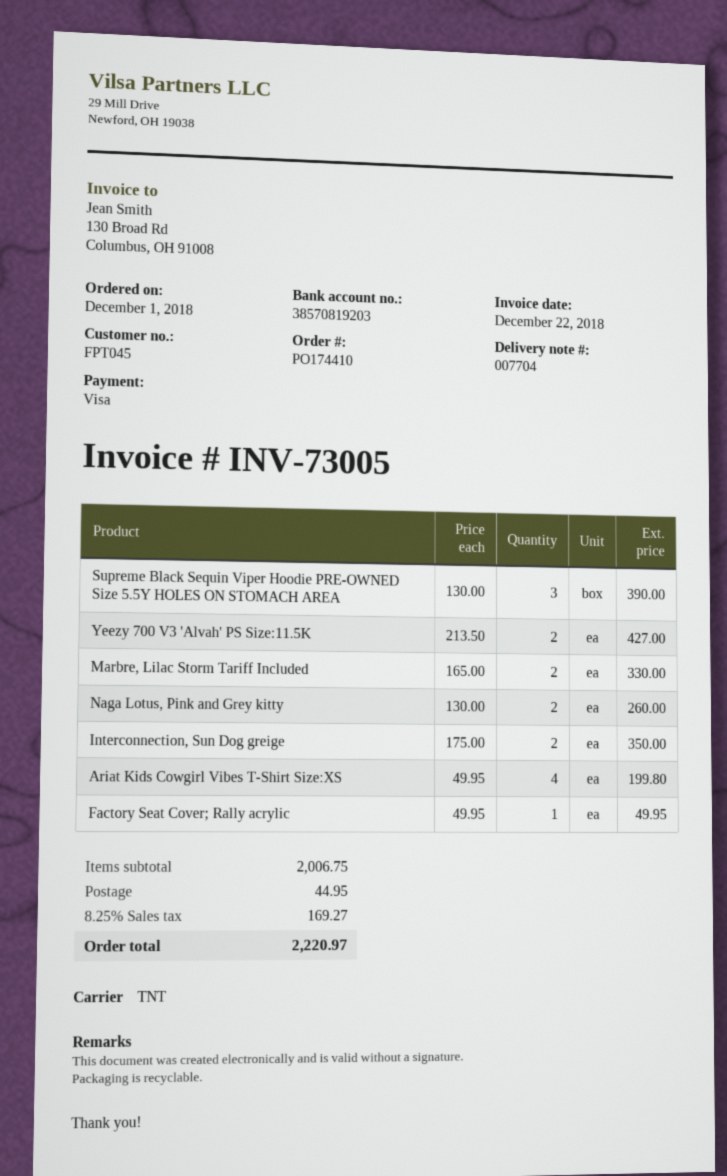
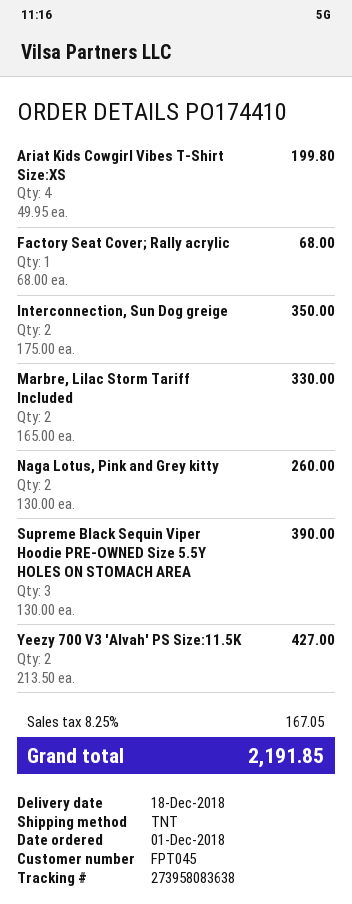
Factory Seat Cover; Rally acrylic: 1 x 49.95 = 49.95 -> 1 x 68.00 = 68.00
shipping: 44.95 -> none
tax: 8.25% = 169.27 -> 8.25% = 167.05
total: 2220.97 -> 2191.85

